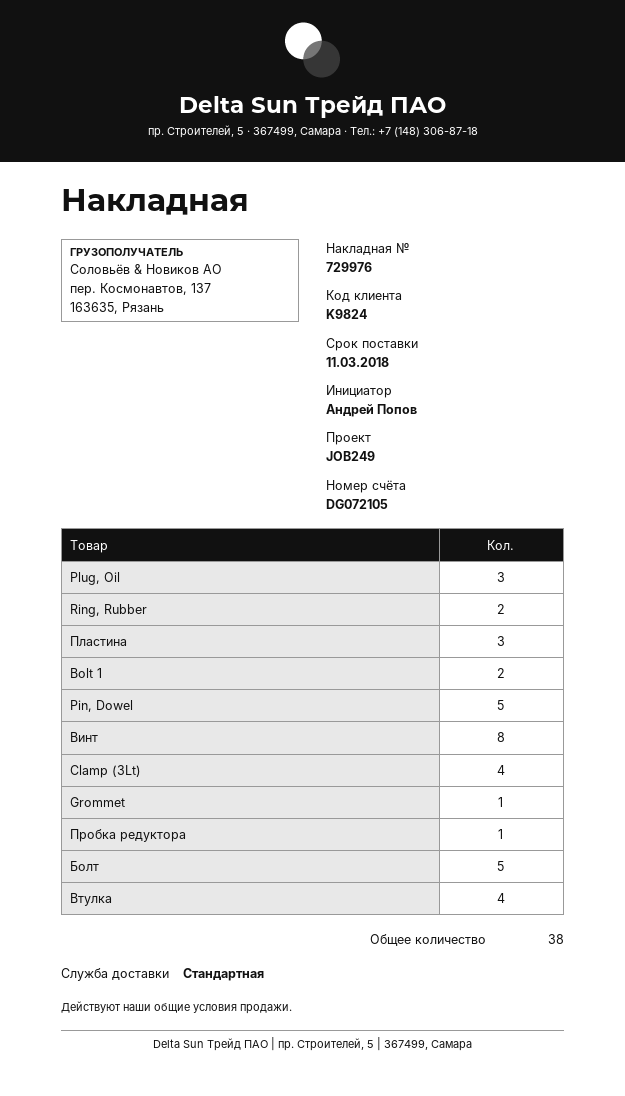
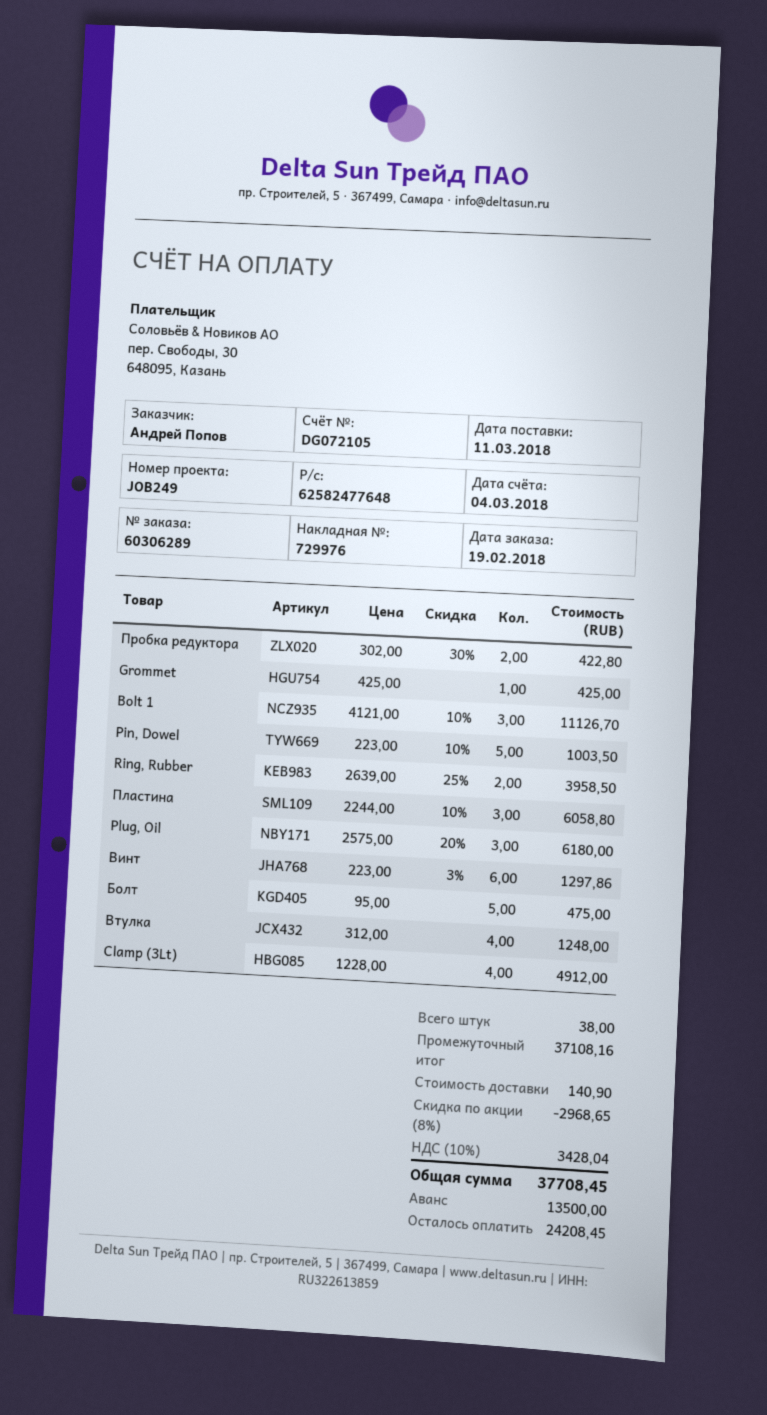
Bolt 1: 2 -> 3
Винт: 8 -> 6
Пробка редуктора: 1 -> 2

